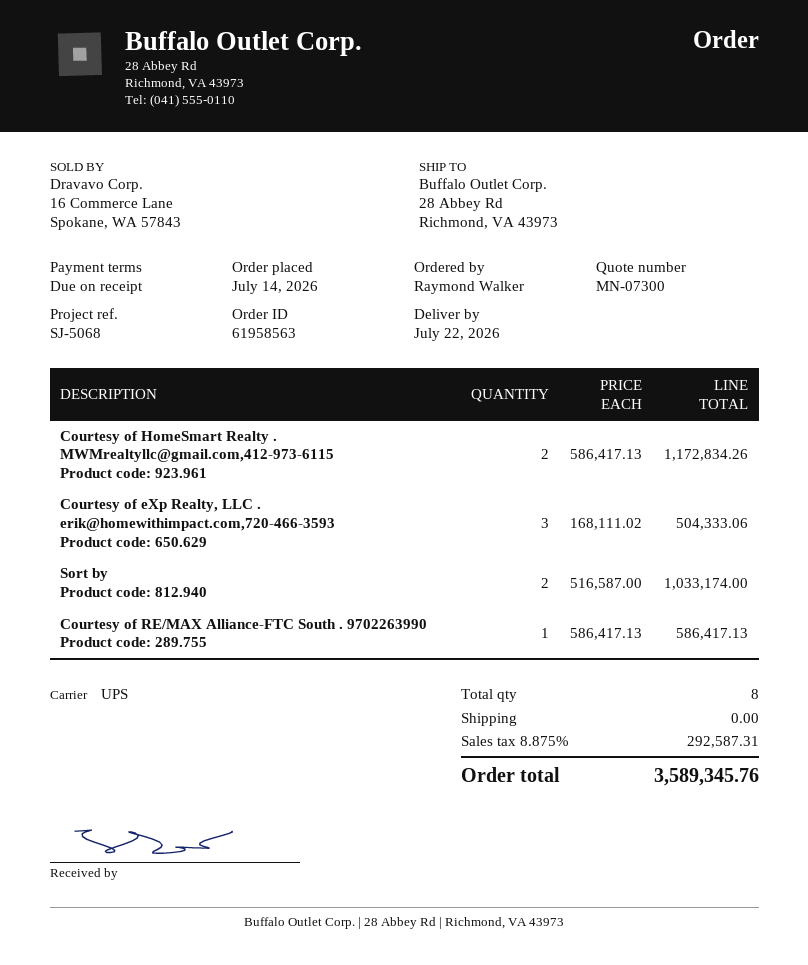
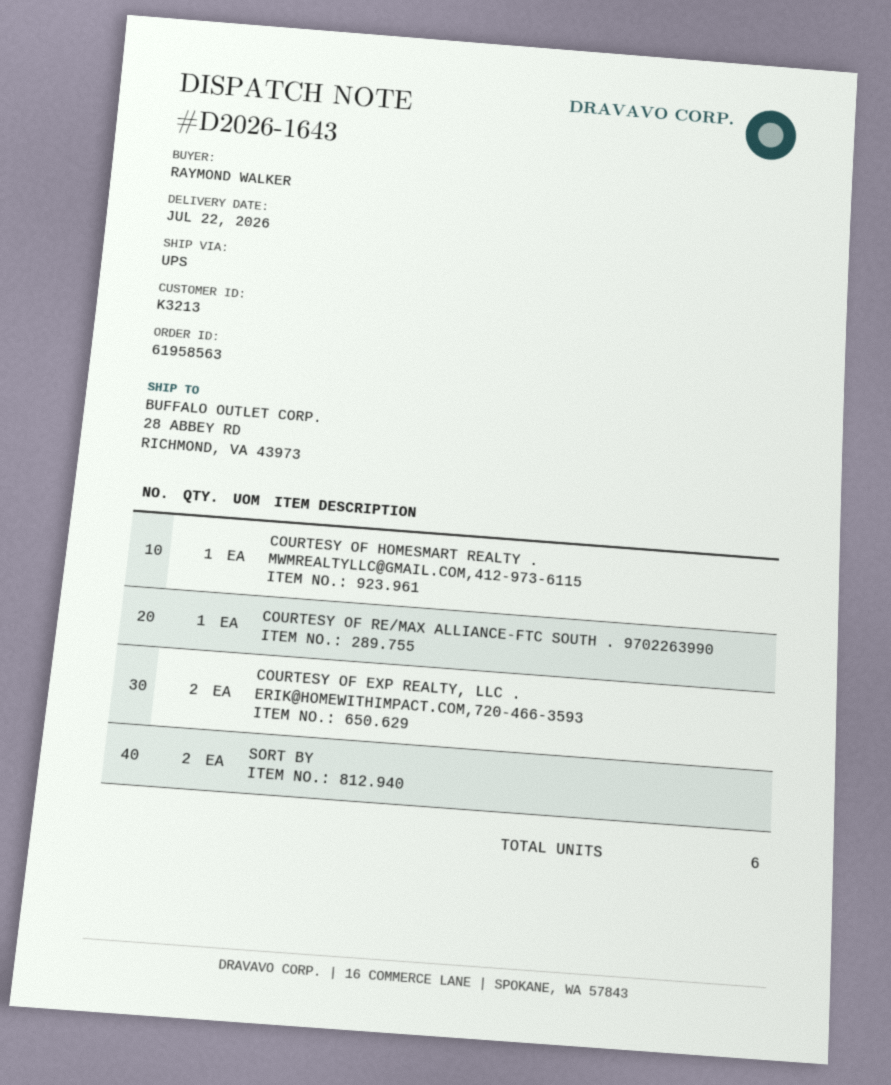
Courtesy of HomeSmart Realty . MWMrealtyllc@gmail.com,412-973-6115: 2 -> 1
Courtesy of eXp Realty, LLC . erik@homewithimpact.com,720-466-3593: 3 -> 2
total quantity: 8 -> 6

